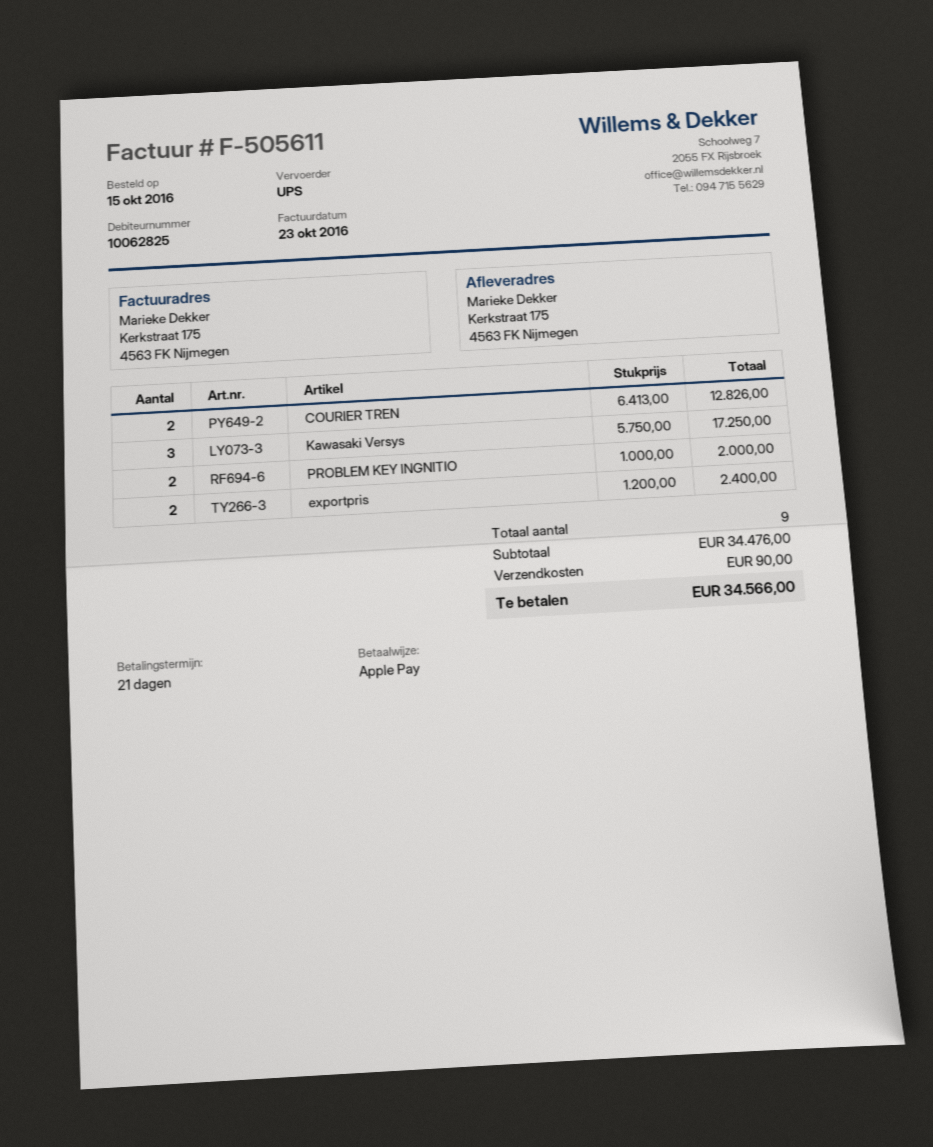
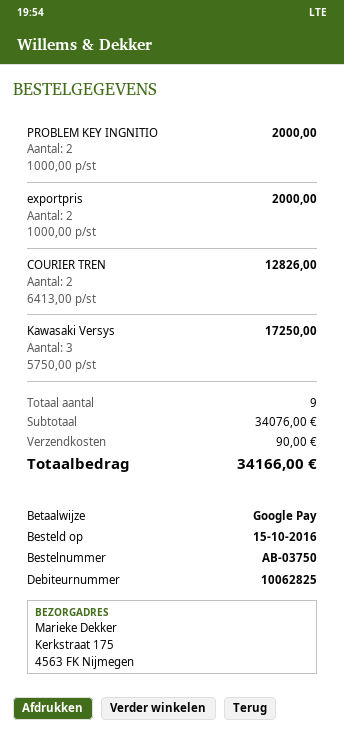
payment method: Apple Pay -> Google Pay
exportpris: 2 x 1200.00 = 2400.00 -> 2 x 1000.00 = 2000.00
subtotal: 34476.00 -> 34076.00
total: 34566.00 -> 34166.00

